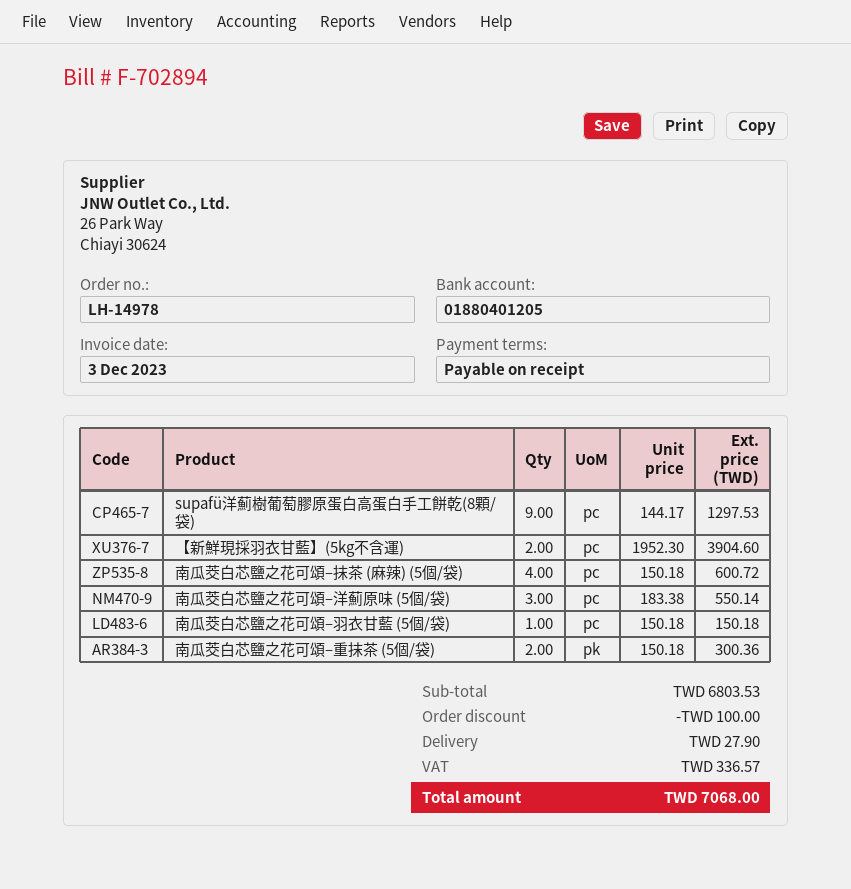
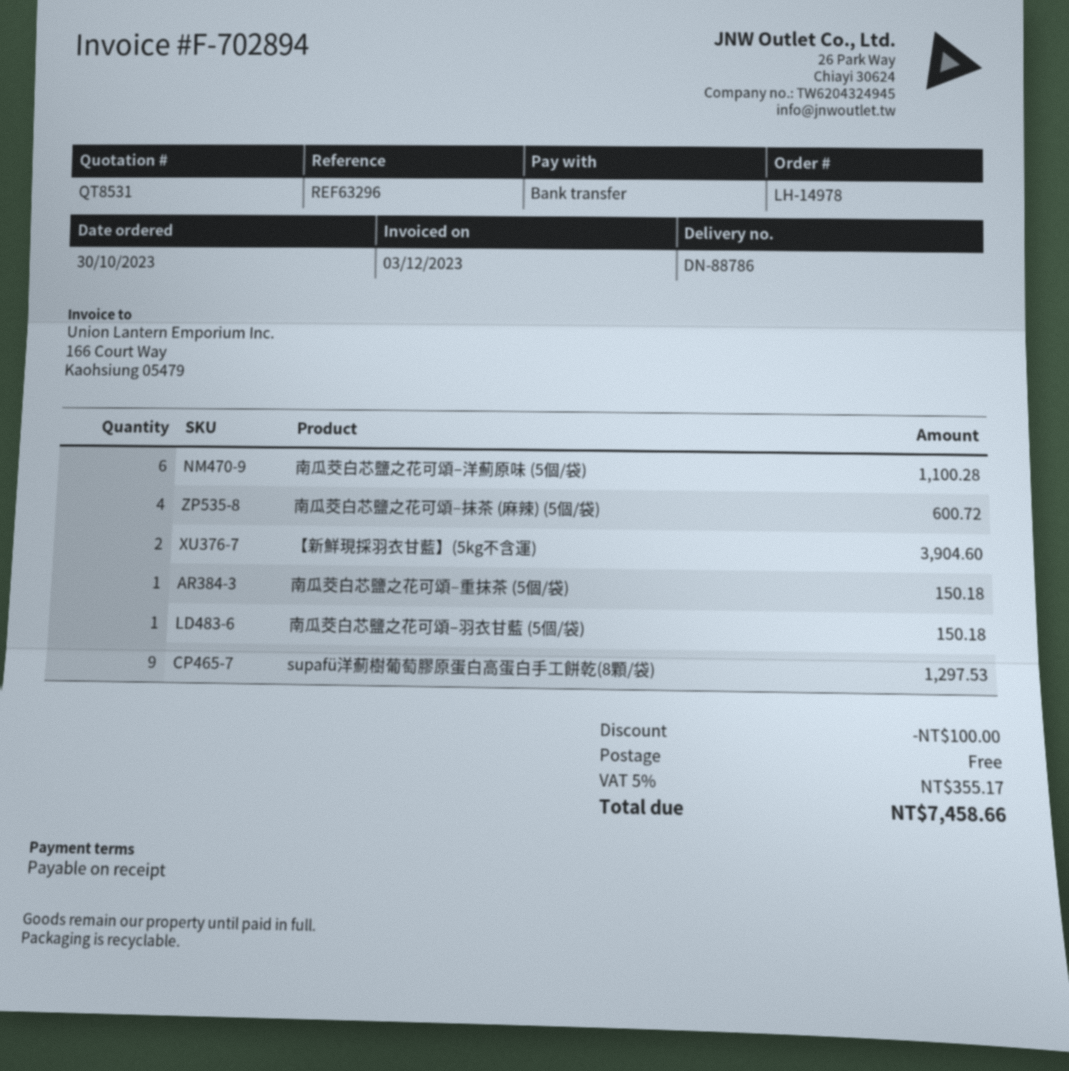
南瓜茭白芯鹽之花可頌–洋薊原味 (5個/袋): 3 for 550.14 -> 6 for 1100.28
南瓜茭白芯鹽之花可頌–重抹茶 (5個/袋): 2 for 300.36 -> 1 for 150.18
shipping: 27.90 -> 0.00
tax: 336.57 -> 355.17
total: 7068.00 -> 7458.66

